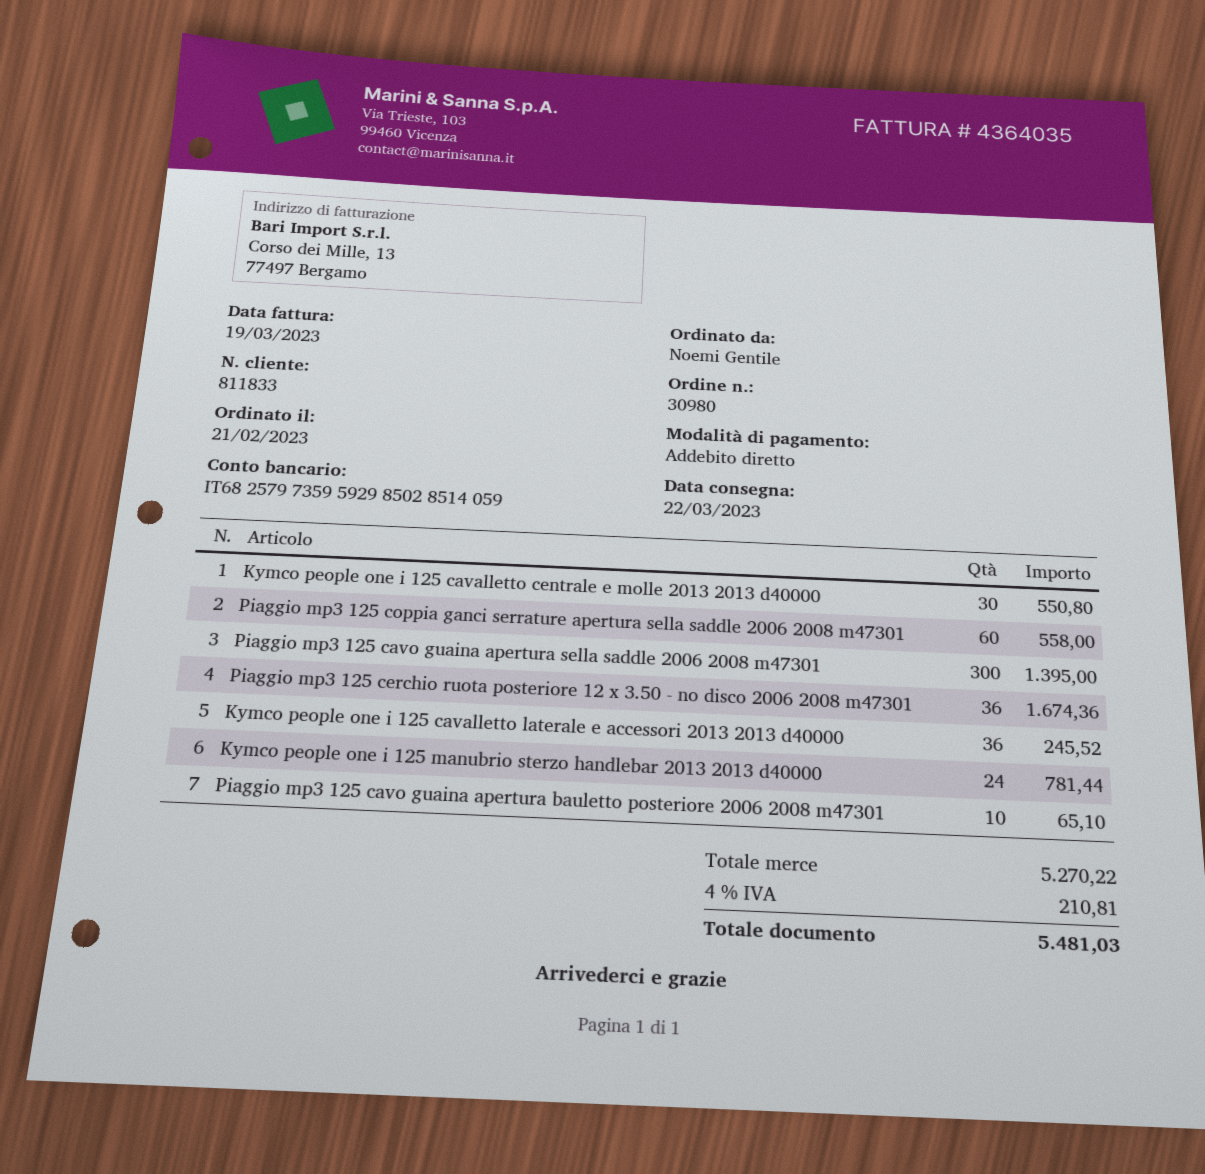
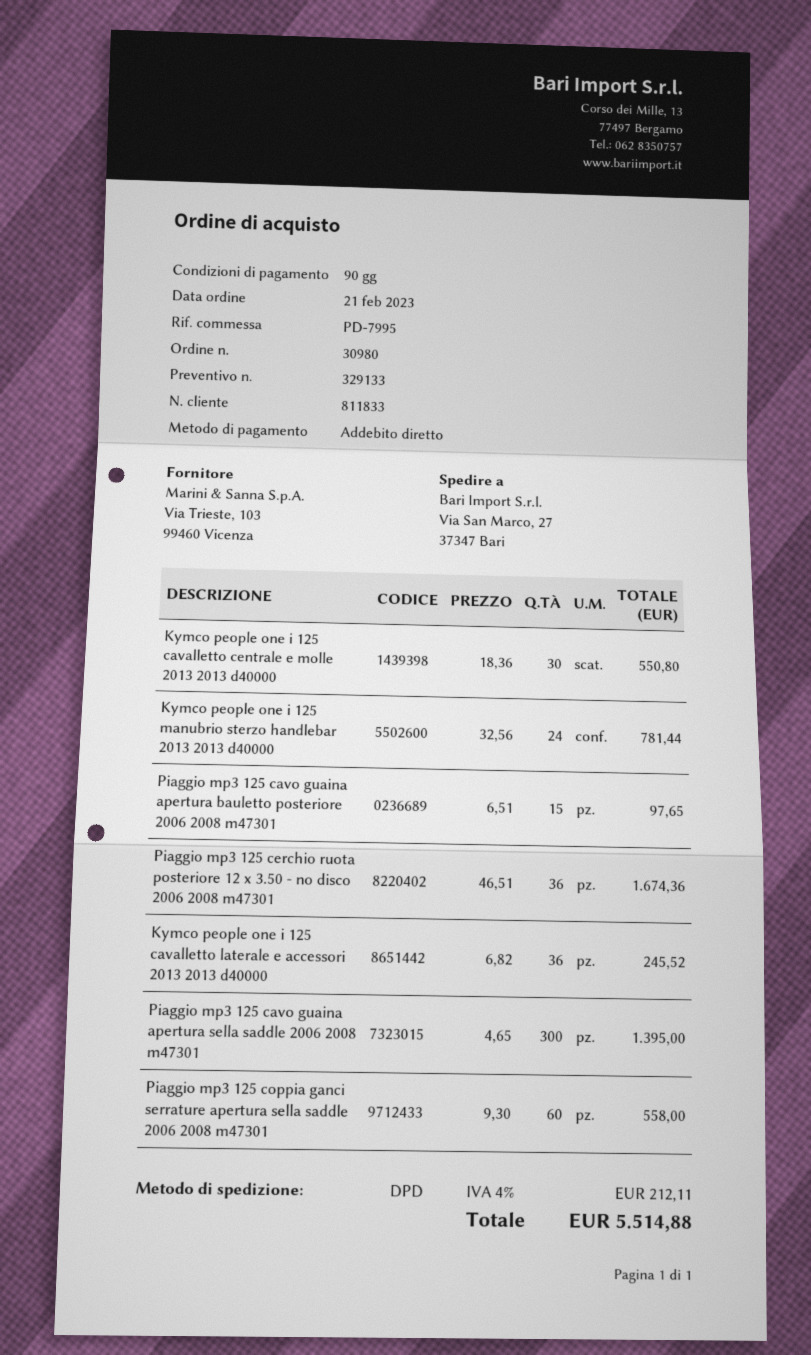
Piaggio mp3 125 cavo guaina apertura bauletto posteriore 2006 2008 m47301: 10 for 65.10 -> 15 for 97.65
tax: 4% = 210.81 -> 4% = 212.11
total: 5481.03 -> 5514.88

